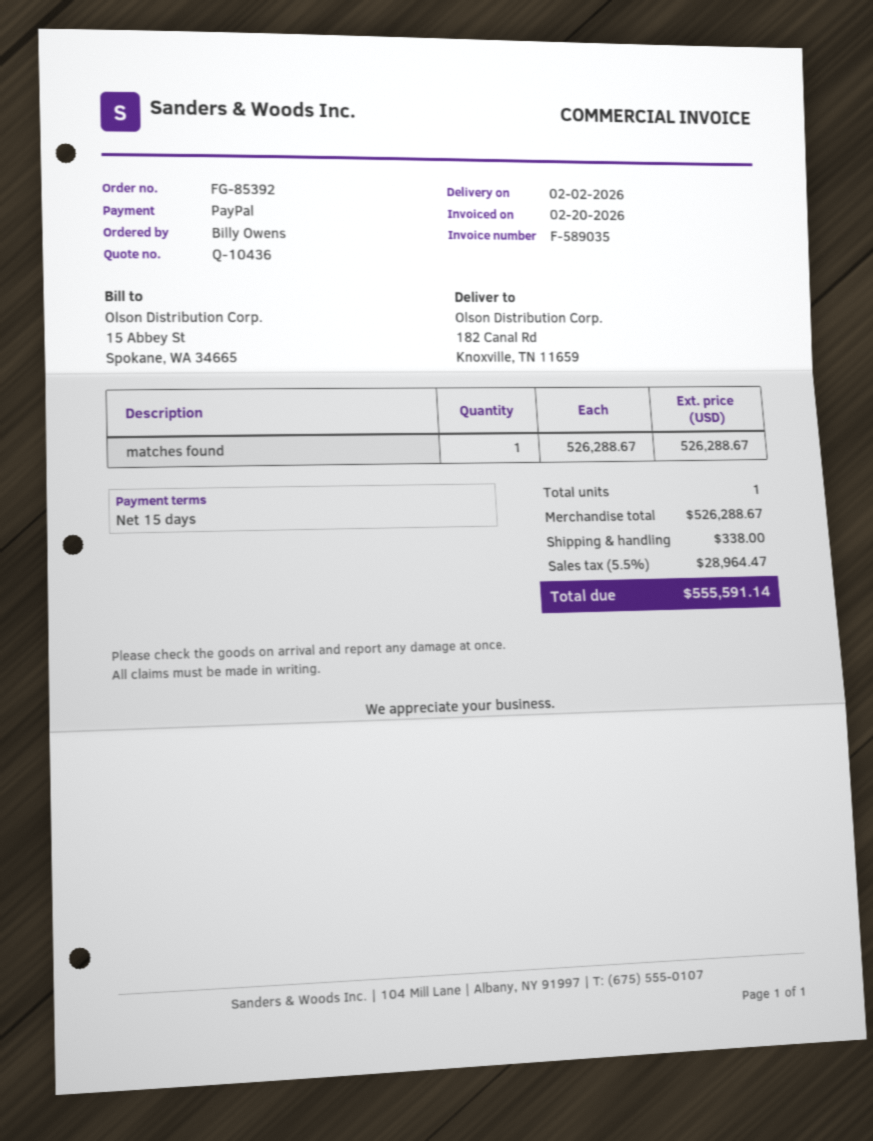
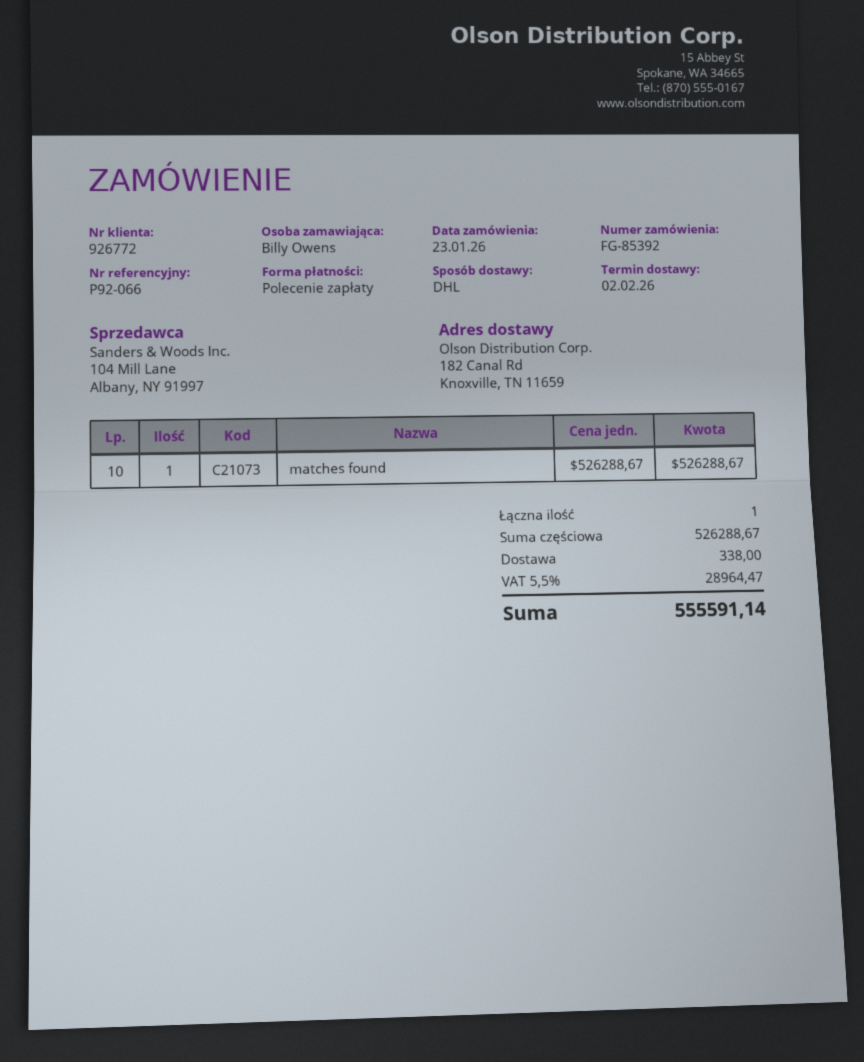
payment method: PayPal -> direct debit

